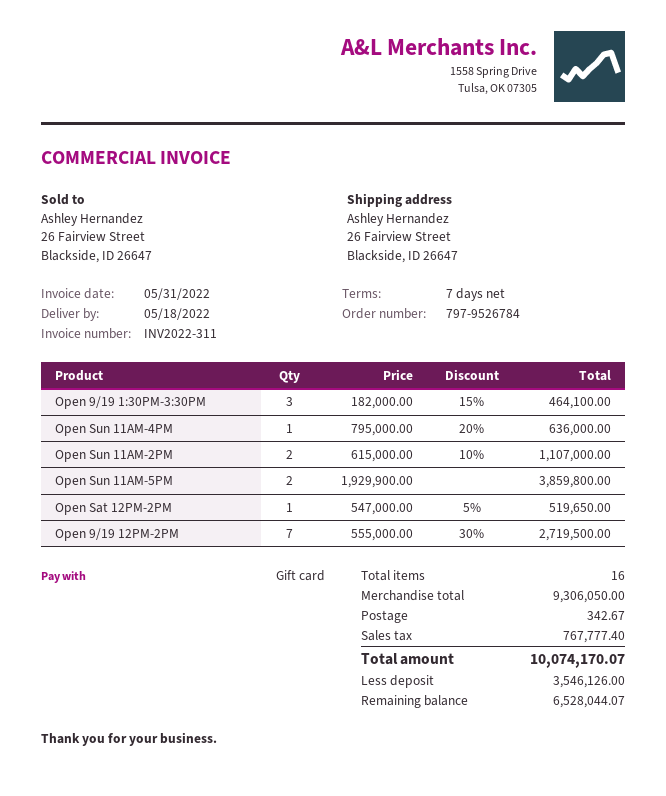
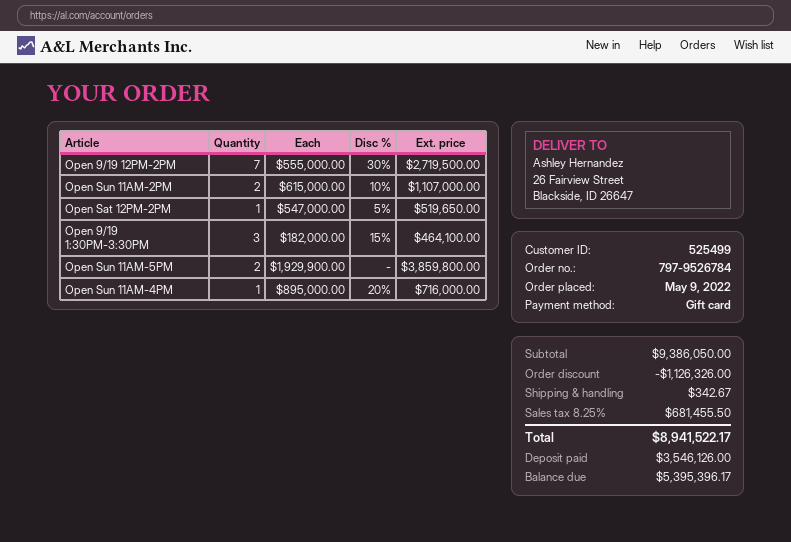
Open Sun 11AM-4PM: 1 x 795000.00 - 20% = 636000.00 -> 1 x 895000.00 - 20% = 716000.00
subtotal: 9306050.00 -> 9386050.00
discount: none -> 1126326.00
tax: 767777.40 -> 681455.50
total: 10074170.07 -> 8941522.17
balance: 6528044.07 -> 5395396.17

